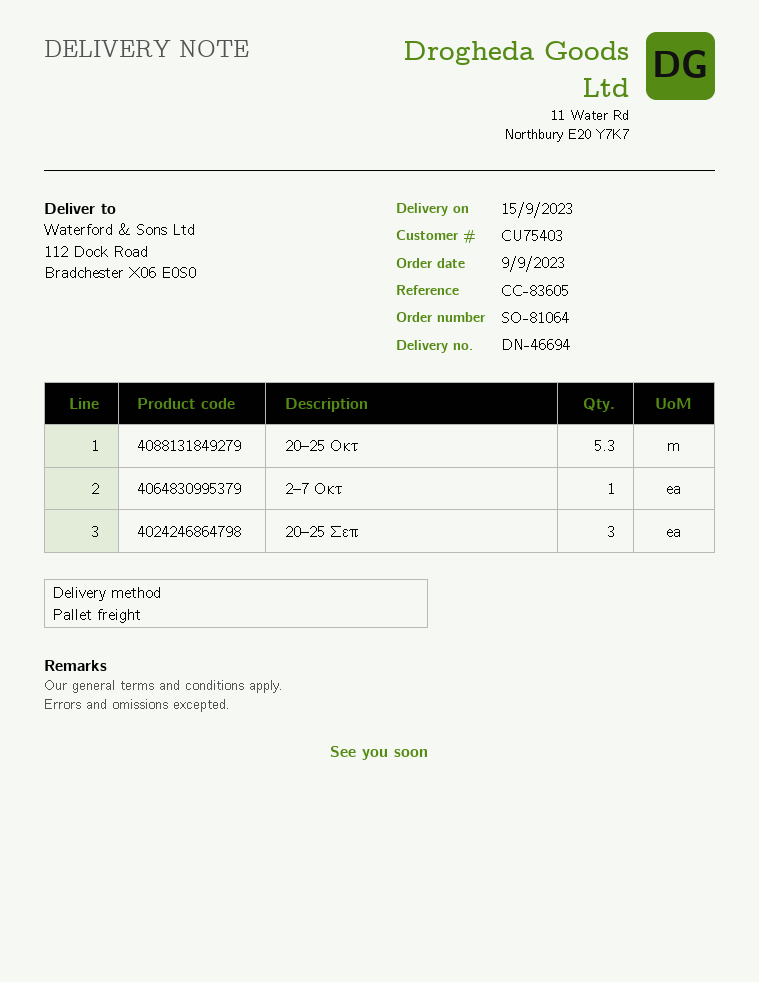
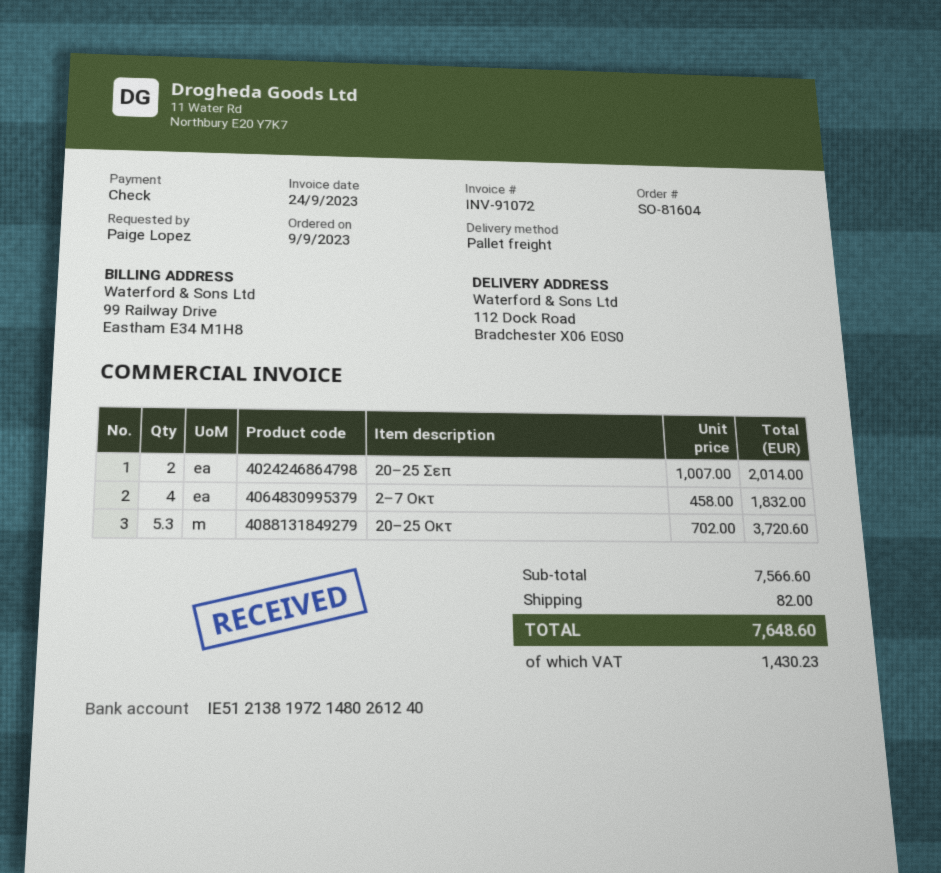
order number: SO-81064 -> SO-81604
2–7 Οκτ: 1 -> 4
20–25 Σεπ: 3 -> 2

